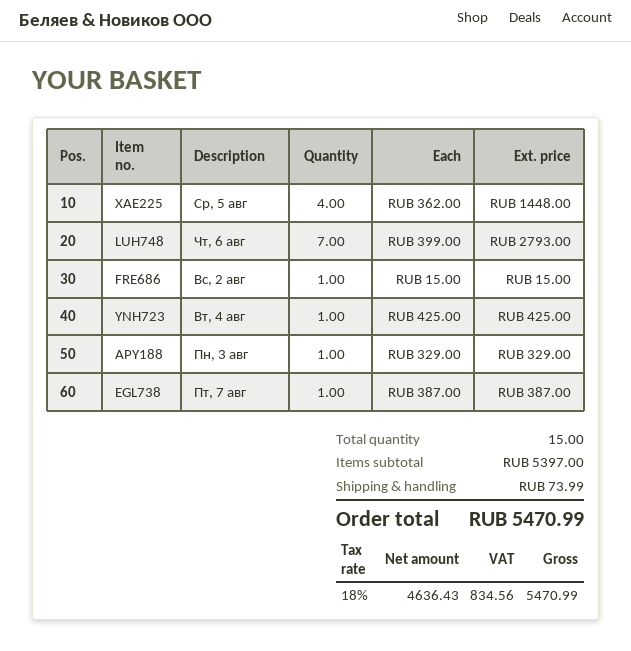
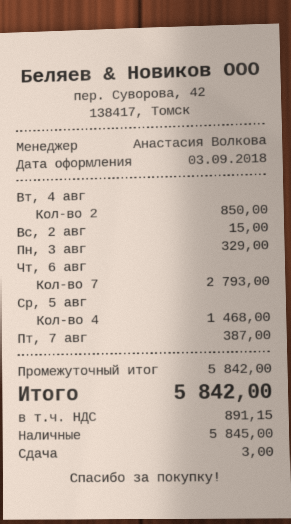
Ср, 5 авг: 4 for 1448.00 -> 4 for 1468.00
Вт, 4 авг: 1 for 425.00 -> 2 for 850.00
subtotal: 5397.00 -> 5842.00
shipping: 73.99 -> none
tax: 834.56 -> 891.15
total: 5470.99 -> 5842.00

